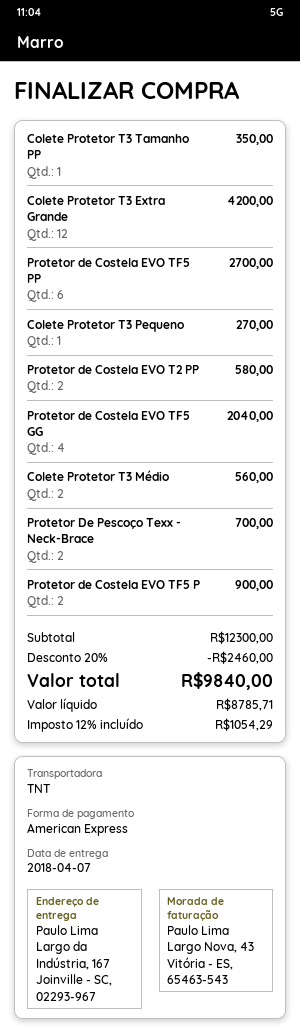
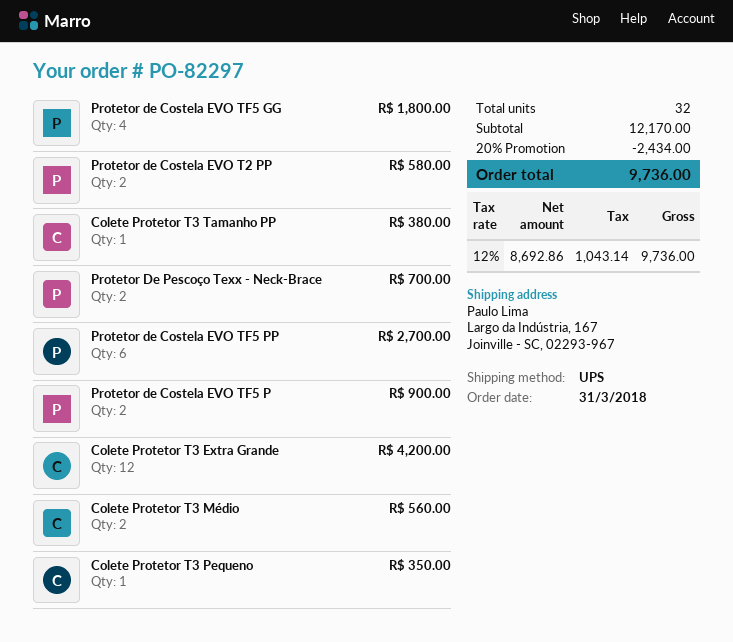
shipping method: TNT -> UPS
Colete Protetor T3 Tamanho PP: 1 for 350.00 -> 1 for 380.00
Colete Protetor T3 Pequeno: 1 for 270.00 -> 1 for 350.00
Protetor de Costela EVO TF5 GG: 4 for 2040.00 -> 4 for 1800.00
subtotal: 12300.00 -> 12170.00
discount: 20% = 2460.00 -> 20% = 2434.00
net: 8785.71 -> 8692.86
tax: 12% = 1054.29 -> 12% = 1043.14
total: 9840.00 -> 9736.00

